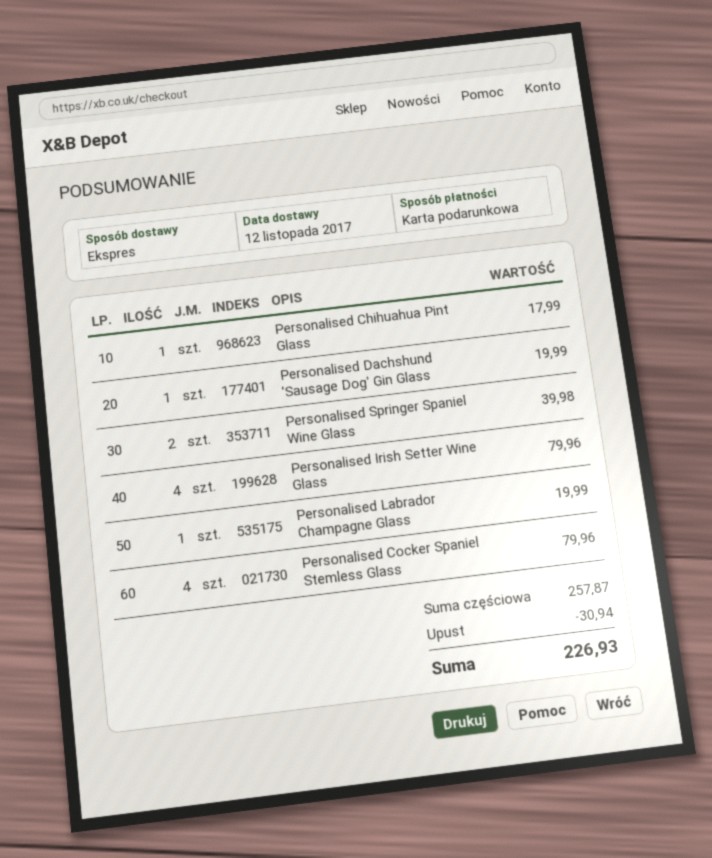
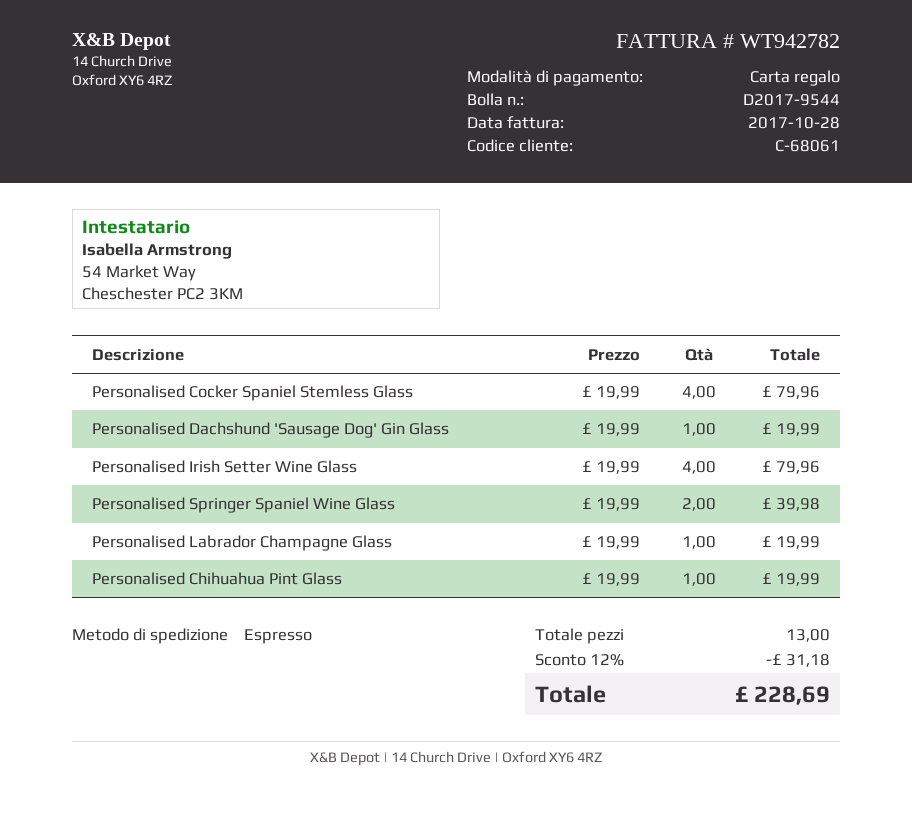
Personalised Chihuahua Pint Glass: 1 for 17.99 -> 1 for 19.99
discount: 30.94 -> 31.18
total: 226.93 -> 228.69

